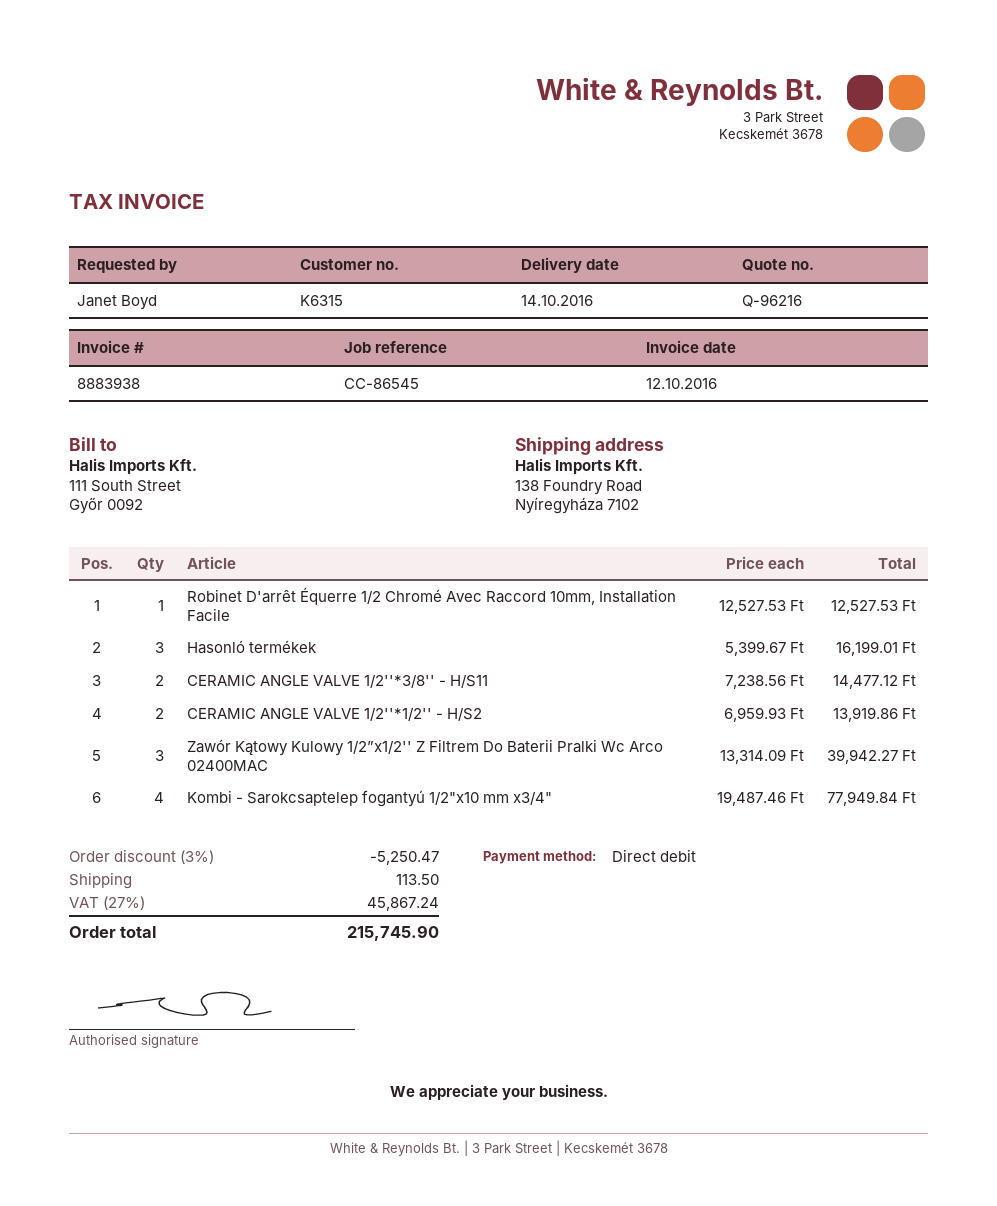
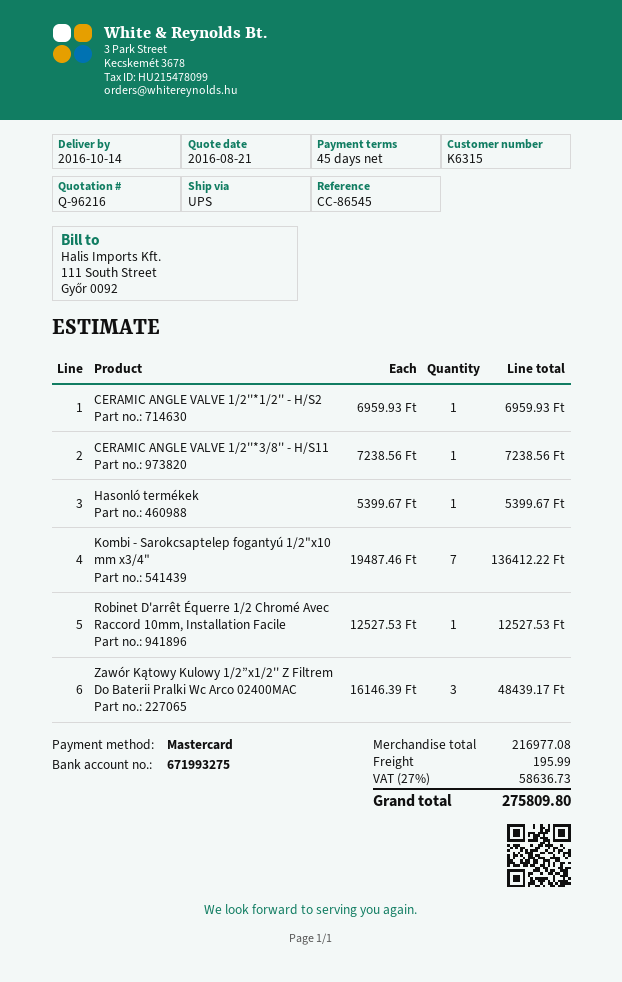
payment method: direct debit -> Mastercard
Hasonló termékek: 3 x 5399.67 = 16199.01 -> 1 x 5399.67 = 5399.67
CERAMIC ANGLE VALVE 1/2''*3/8'' - H/S11: 2 x 7238.56 = 14477.12 -> 1 x 7238.56 = 7238.56
CERAMIC ANGLE VALVE 1/2''*1/2'' - H/S2: 2 x 6959.93 = 13919.86 -> 1 x 6959.93 = 6959.93
Zawór Kątowy Kulowy 1/2”x1/2'' Z Filtrem Do Baterii Pralki Wc Arco 02400MAC: 3 x 13314.09 = 39942.27 -> 3 x 16146.39 = 48439.17
Kombi - Sarokcsaptelep fogantyú 1/2"x10 mm x3/4": 4 x 19487.46 = 77949.84 -> 7 x 19487.46 = 136412.22
discount: 3% = 5250.47 -> none
shipping: 113.50 -> 195.99
tax: 27% = 45867.24 -> 27% = 58636.73
total: 215745.90 -> 275809.80

